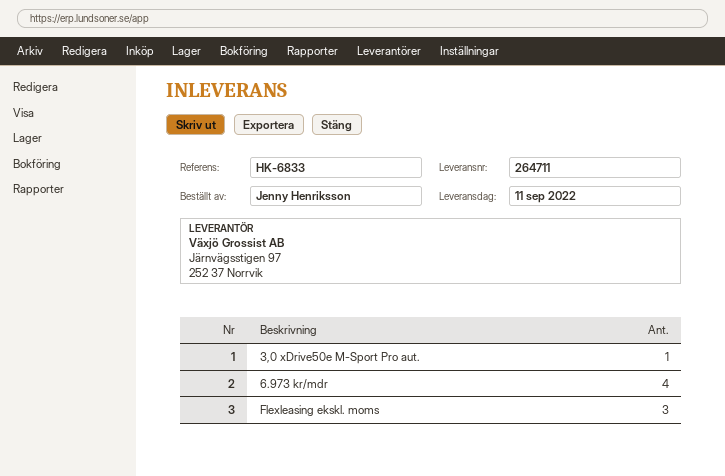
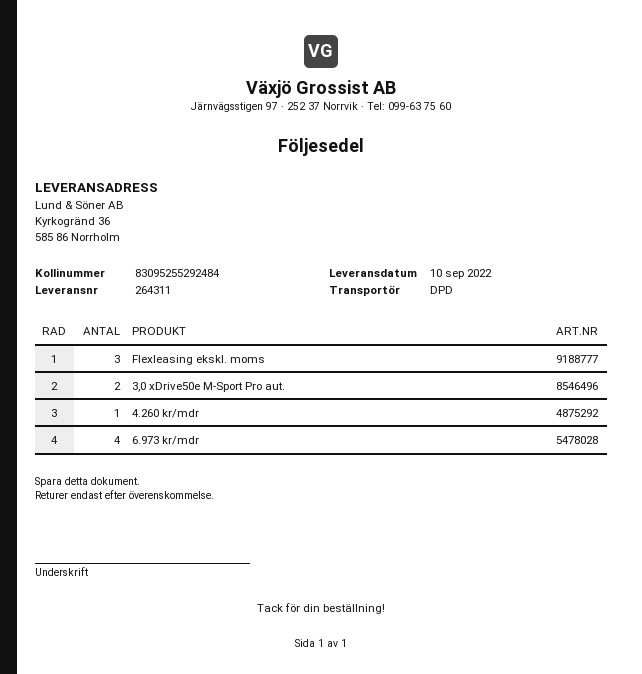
delivery note number: 264711 -> 264311
delivery date: 2022-09-11 -> 2022-09-10
3,0 xDrive50e M-Sport Pro aut.: 1 -> 2
4.260 kr/mdr: none -> 1

